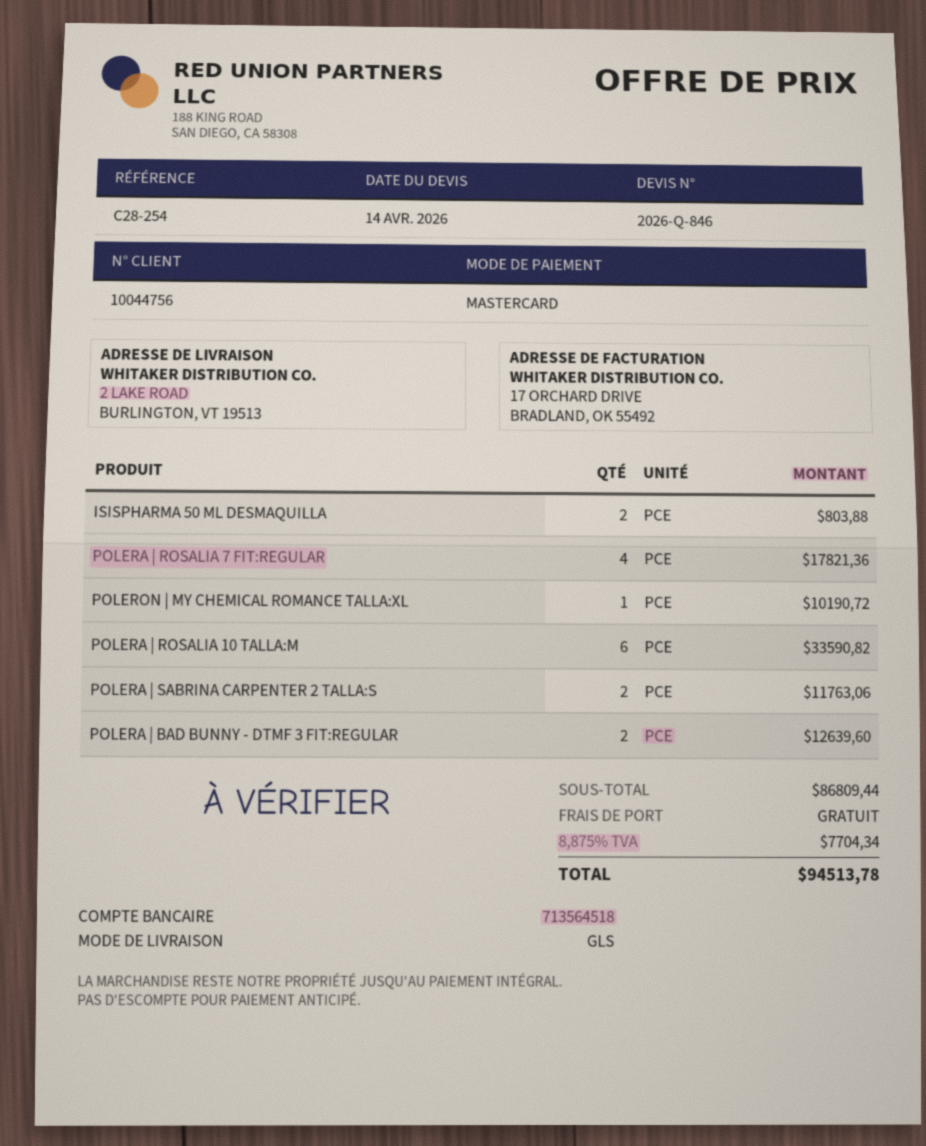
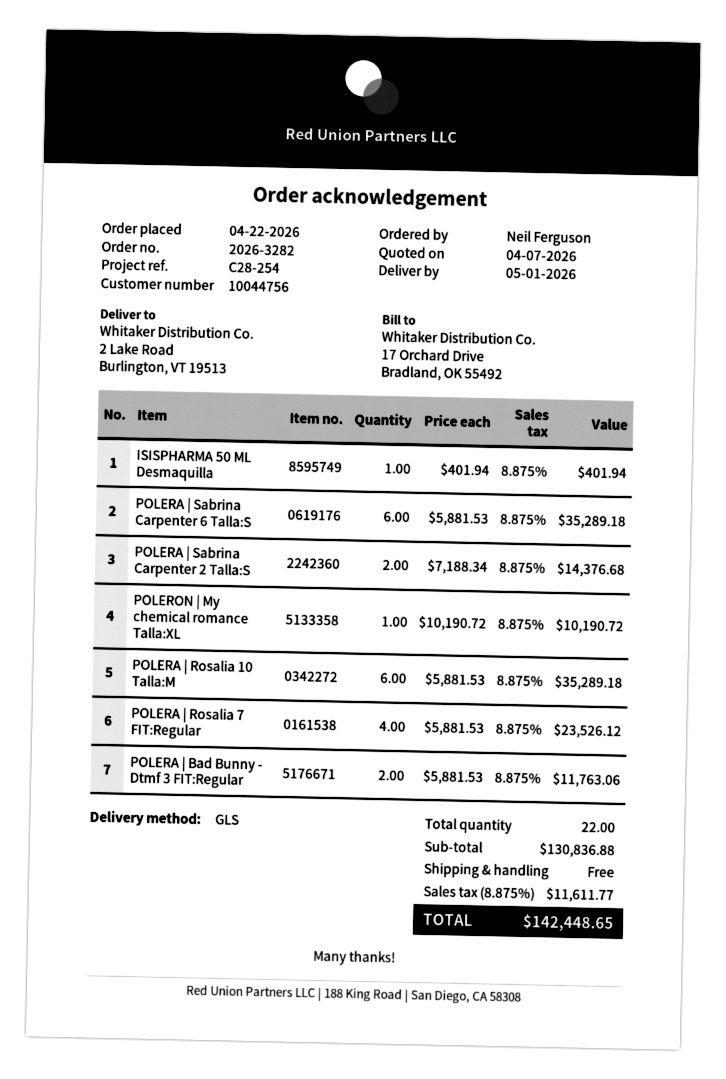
quote date: 2026-04-14 -> 2026-04-07
ISISPHARMA 50 ML DESMAQUILLA: 2 for 803.88 -> 1 for 401.94
POLERA | ROSALIA 7 FIT:REGULAR: 4 for 17821.36 -> 4 for 23526.12
POLERA | ROSALIA 10 TALLA:M: 6 for 33590.82 -> 6 for 35289.18
POLERA | SABRINA CARPENTER 2 TALLA:S: 2 for 11763.06 -> 2 for 14376.68
POLERA | BAD BUNNY - DTMF 3 FIT:REGULAR: 2 for 12639.60 -> 2 for 11763.06
POLERA | Sabrina Carpenter 6 Talla:S: none -> 6 for 35289.18
subtotal: 86809.44 -> 130836.88
tax: 8.875% = 7704.34 -> 8.875% = 11611.77
total: 94513.78 -> 142448.65

